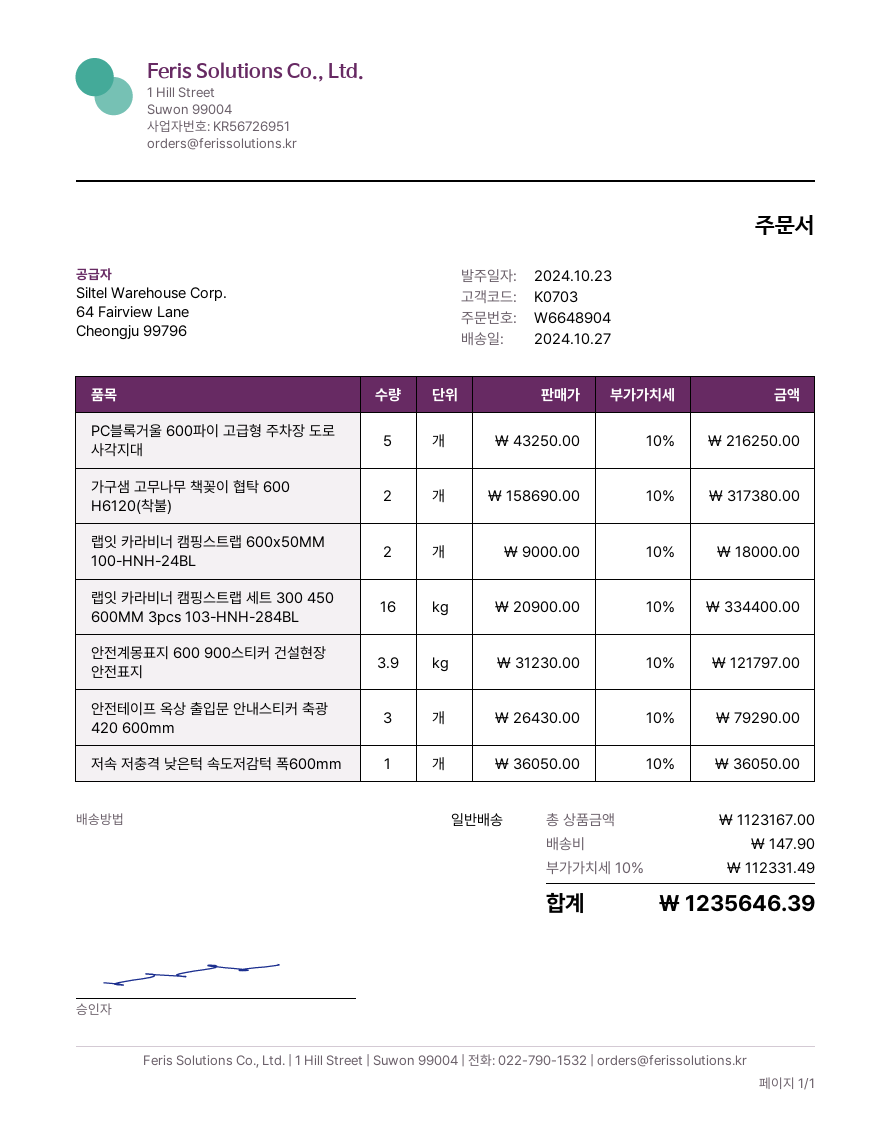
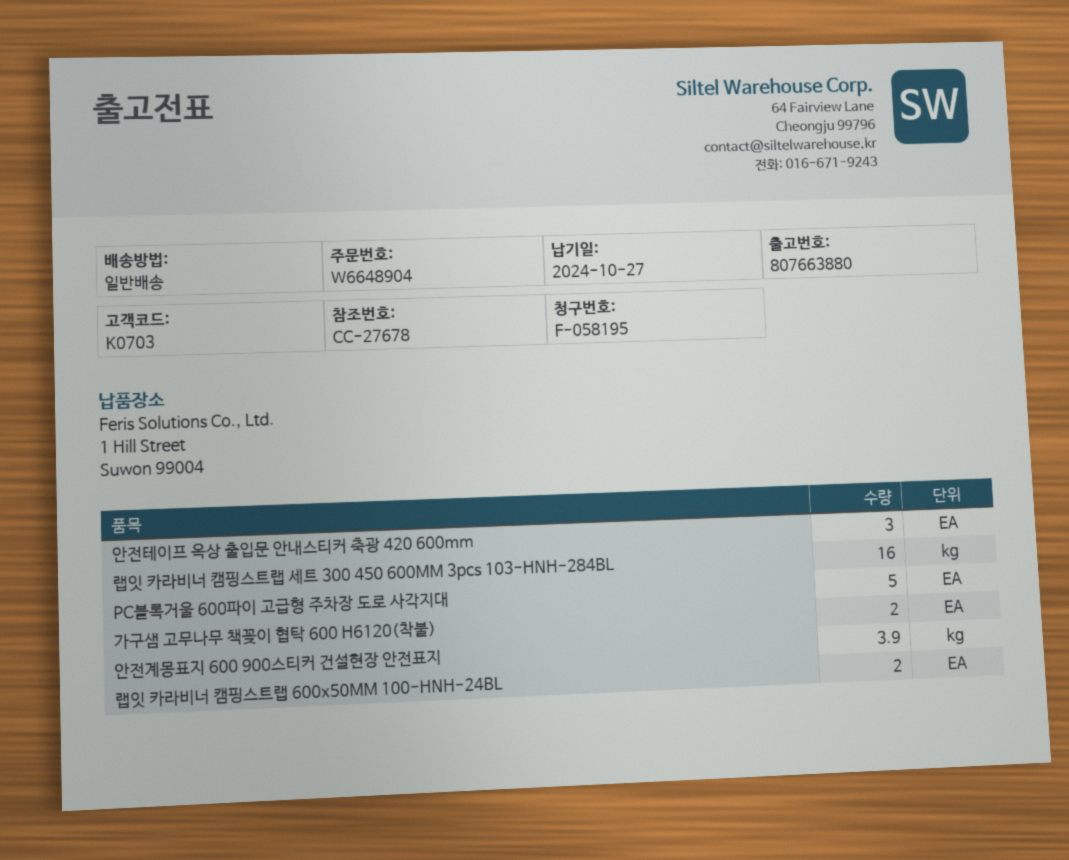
저속 저충격 낮은턱 속도저감턱 폭600mm: 1 -> none

